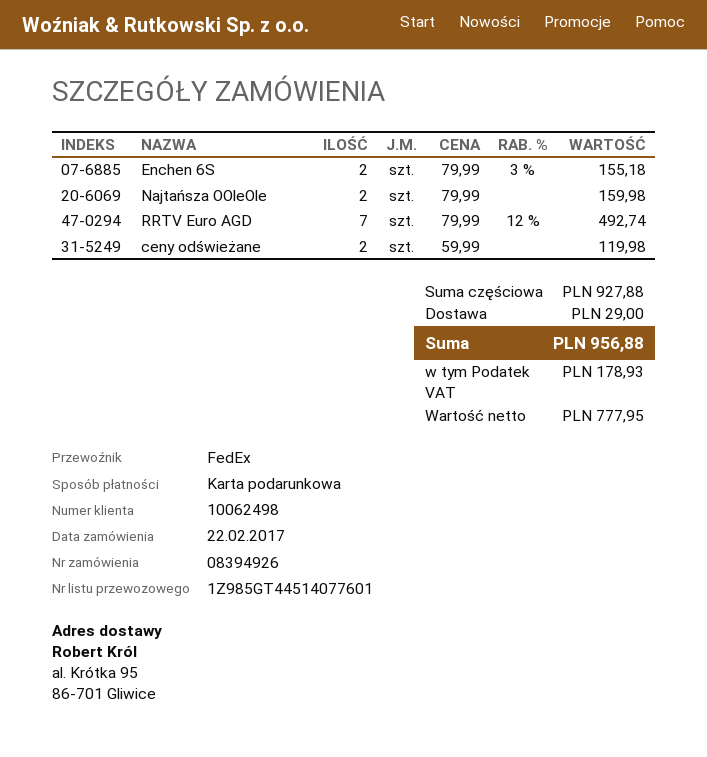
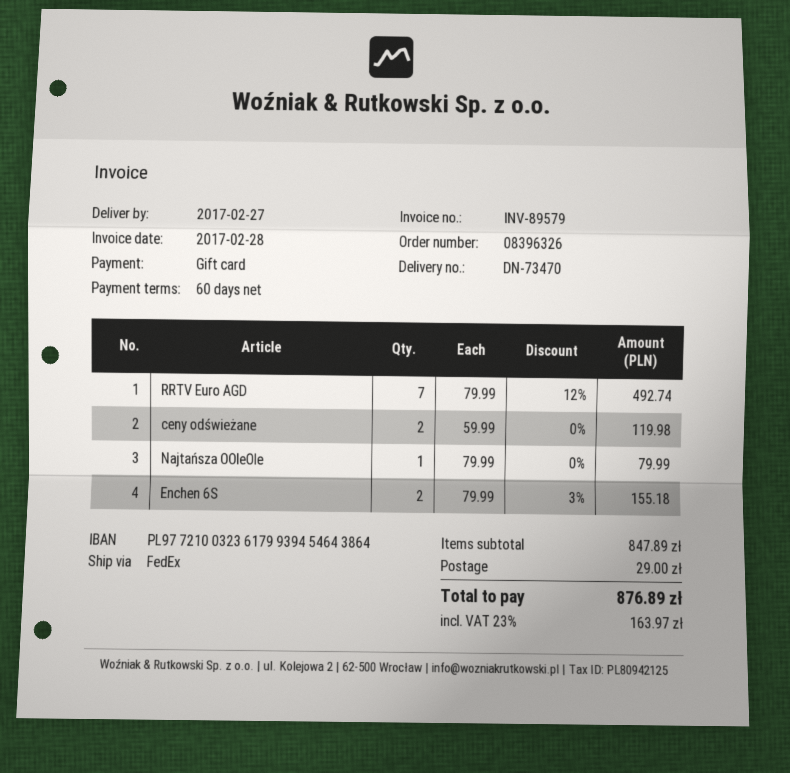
order number: 08394926 -> 08396326
Najtańsza OOleOle: 2 x 79.99 = 159.98 -> 1 x 79.99 = 79.99
subtotal: 927.88 -> 847.89
tax: 178.93 -> 163.97
total: 956.88 -> 876.89

